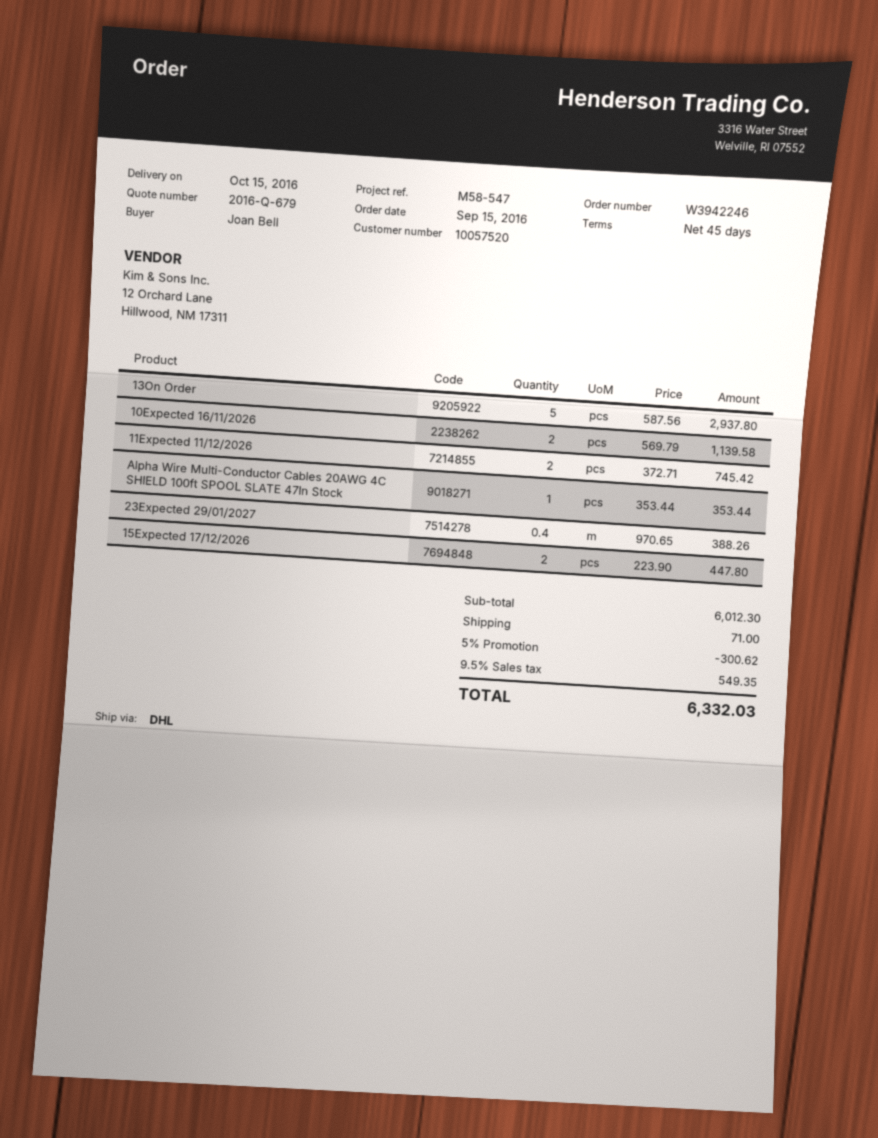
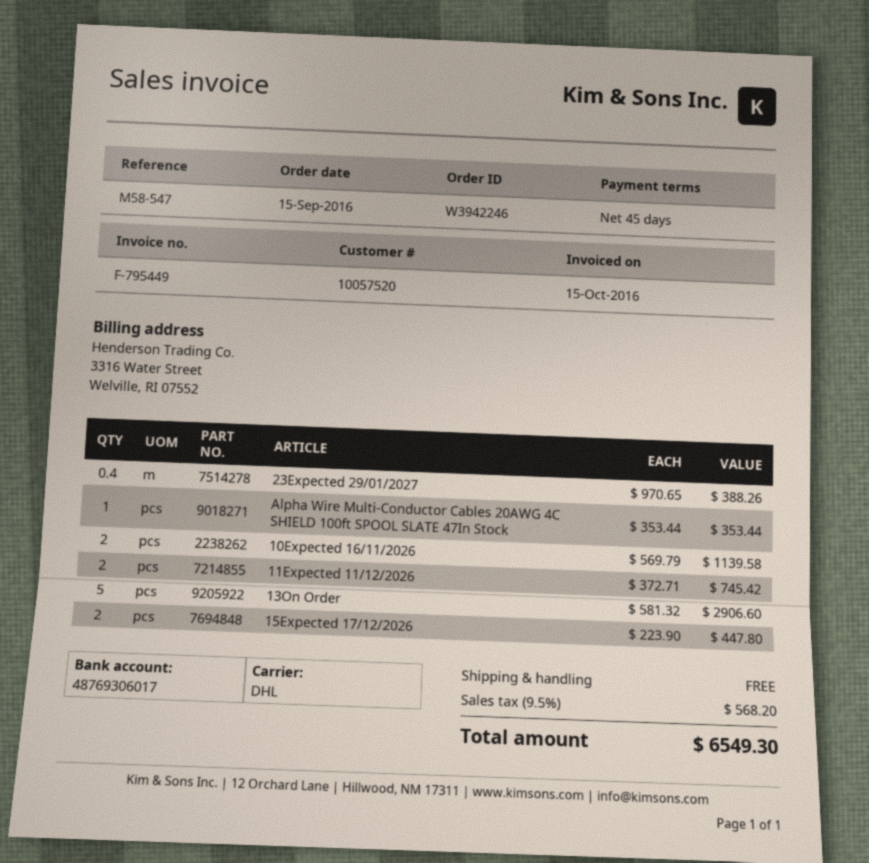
13On Order: 5 x 587.56 = 2937.80 -> 5 x 581.32 = 2906.60
discount: 5% = 300.62 -> none
shipping: 71.00 -> 0.00
tax: 9.5% = 549.35 -> 9.5% = 568.20
total: 6332.03 -> 6549.30

